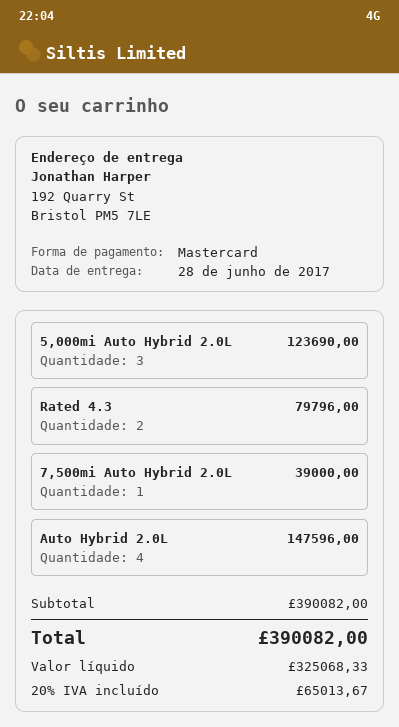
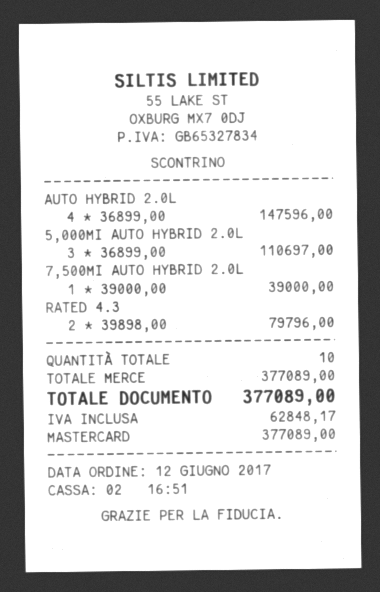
5,000mi Auto Hybrid 2.0L: 3 for 123690.00 -> 3 for 110697.00
subtotal: 390082.00 -> 377089.00
tax: 65013.67 -> 62848.17
total: 390082.00 -> 377089.00

